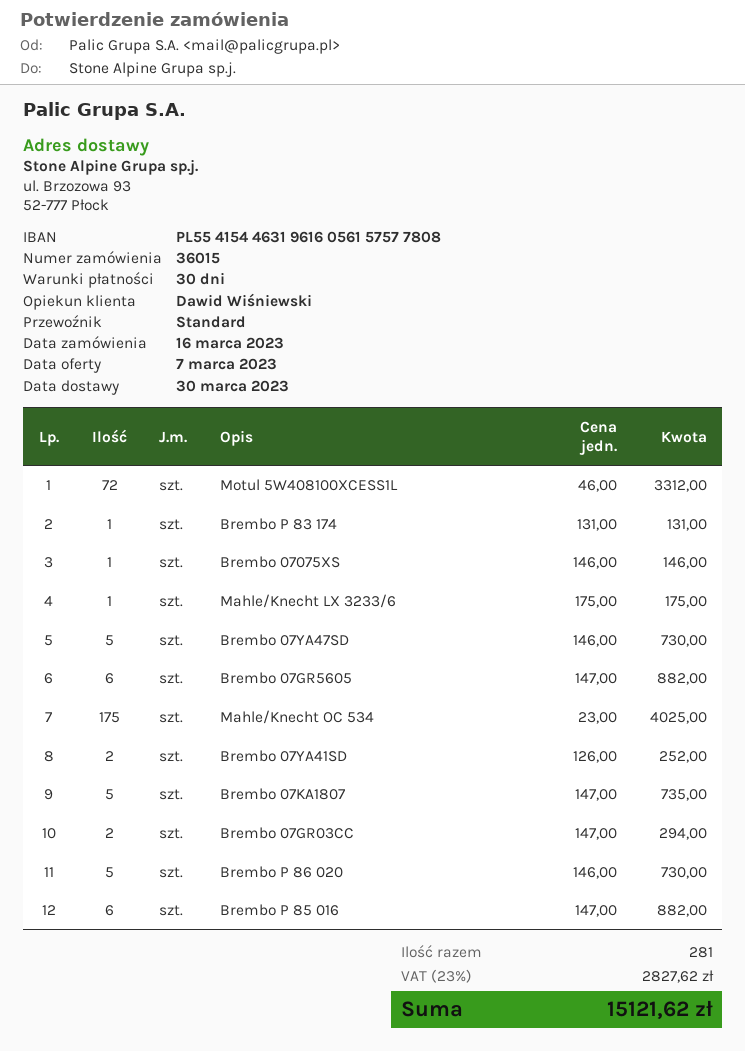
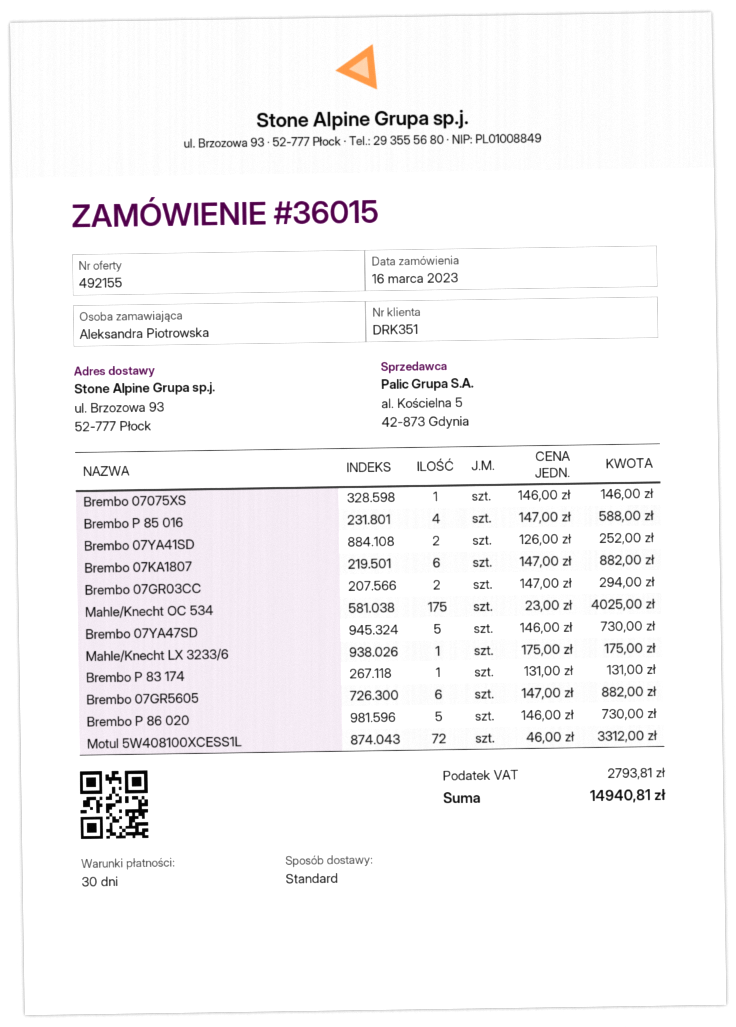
Brembo 07KA1807: 5 x 147.00 = 735.00 -> 6 x 147.00 = 882.00
Brembo P 85 016: 6 x 147.00 = 882.00 -> 4 x 147.00 = 588.00
tax: 2827.62 -> 2793.81
total: 15121.62 -> 14940.81

